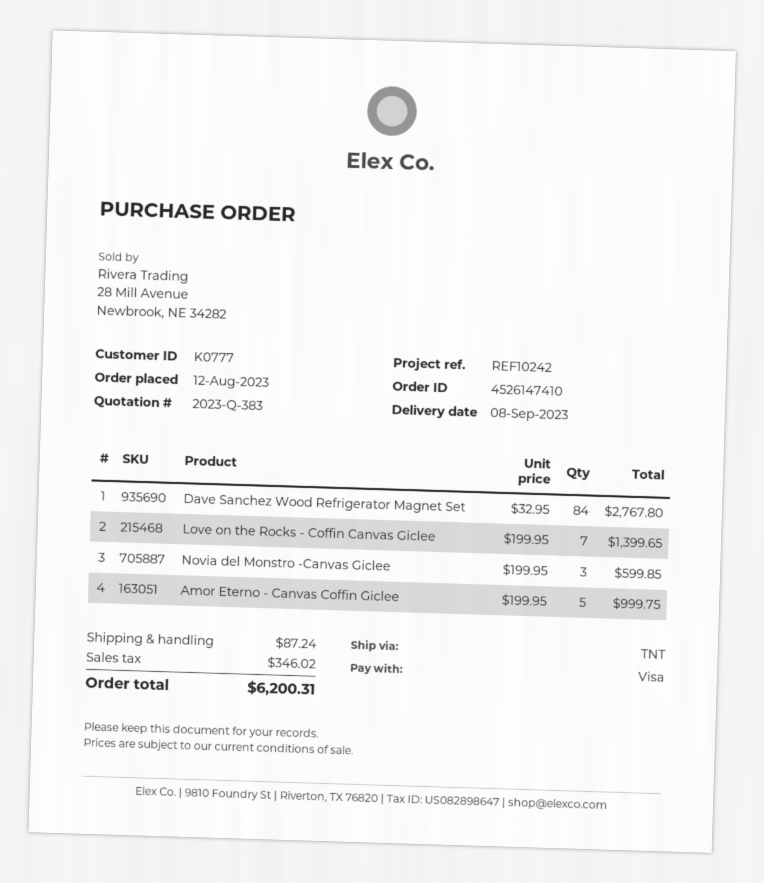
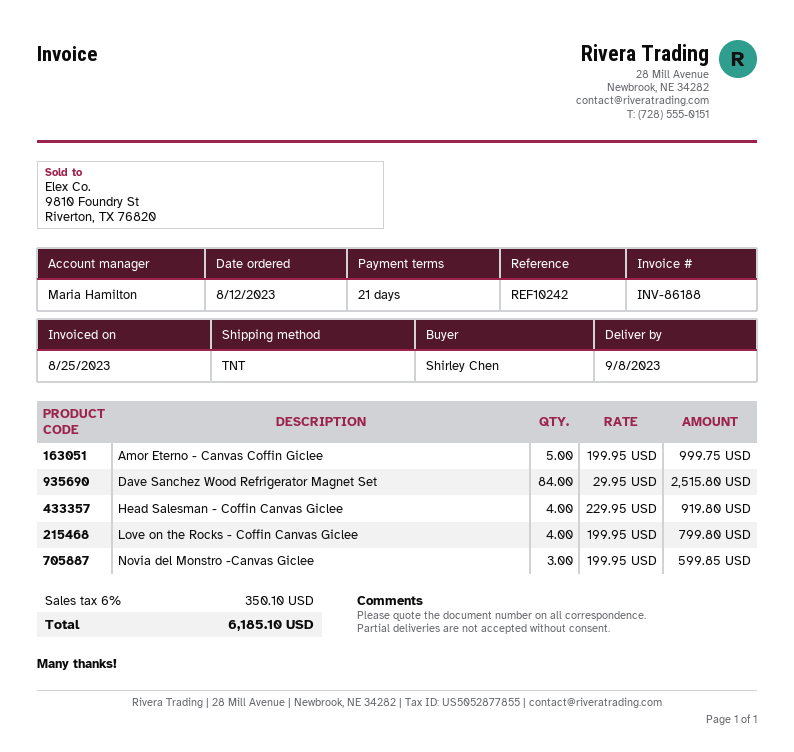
Dave Sanchez Wood Refrigerator Magnet Set: 84 x 32.95 = 2767.80 -> 84 x 29.95 = 2515.80
Love on the Rocks - Coffin Canvas Giclee: 7 x 199.95 = 1399.65 -> 4 x 199.95 = 799.80
Head Salesman - Coffin Canvas Giclee: none -> 4 x 229.95 = 919.80
shipping: 87.24 -> none
tax: 346.02 -> 350.10
total: 6200.31 -> 6185.10

